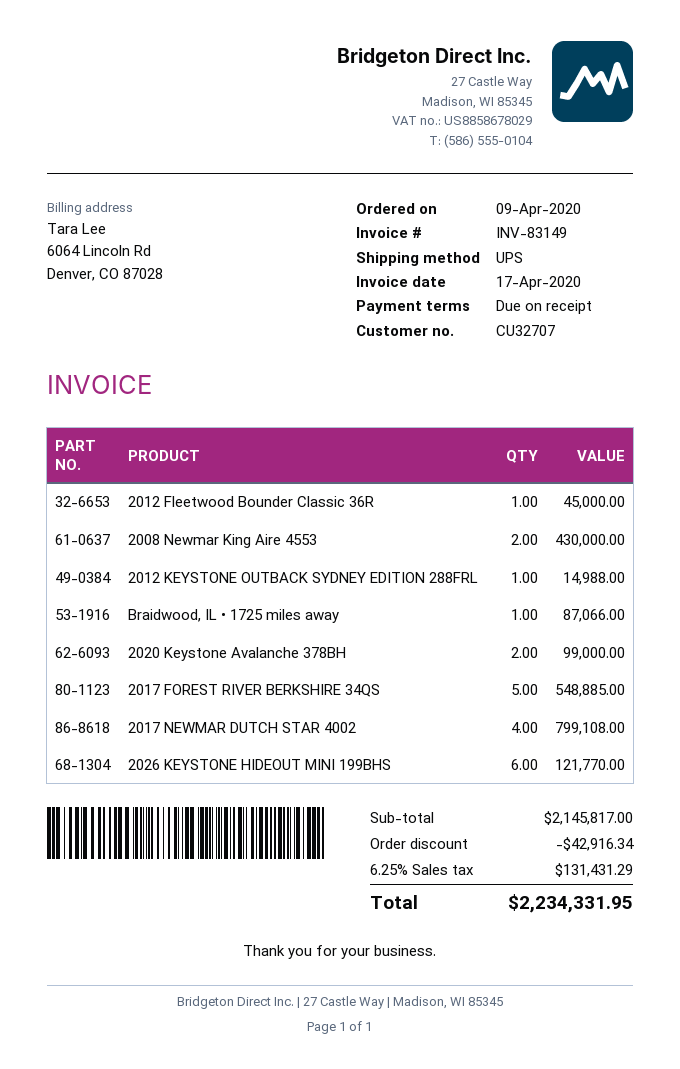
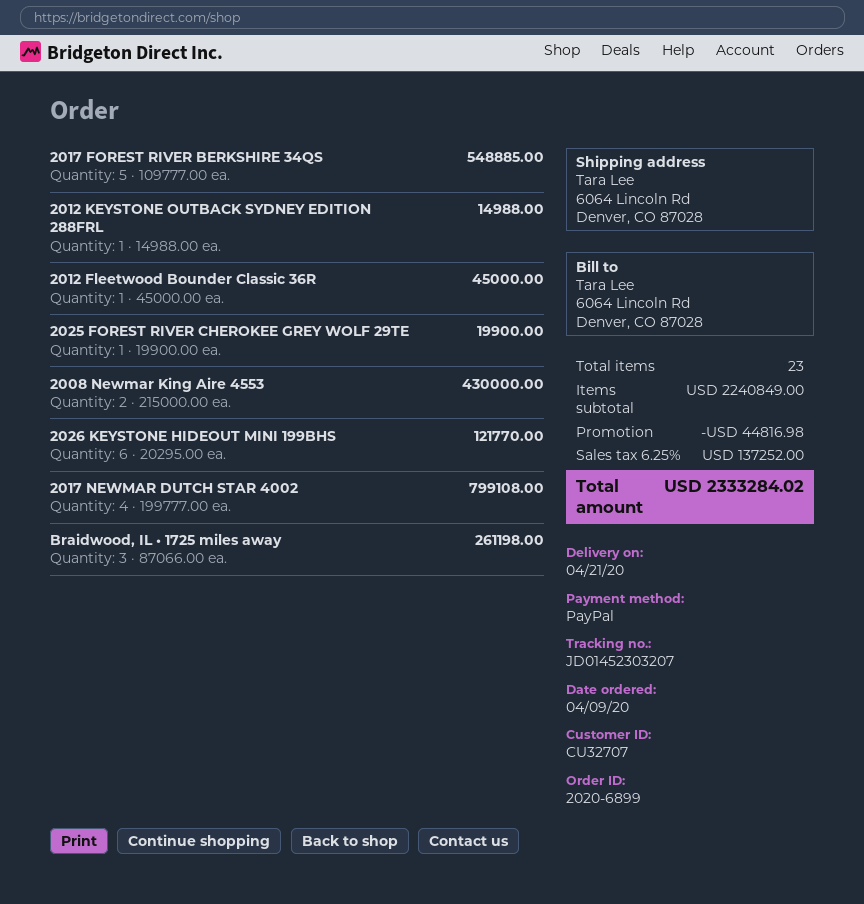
Braidwood, IL • 1725 miles away: 1 for 87066.00 -> 3 for 261198.00
2020 Keystone Avalanche 378BH: 2 for 99000.00 -> none
2025 FOREST RIVER CHEROKEE GREY WOLF 29TE: none -> 1 for 19900.00
subtotal: 2145817.00 -> 2240849.00
discount: 42916.34 -> 44816.98
tax: 6.25% = 131431.29 -> 6.25% = 137252.00
total: 2234331.95 -> 2333284.02

